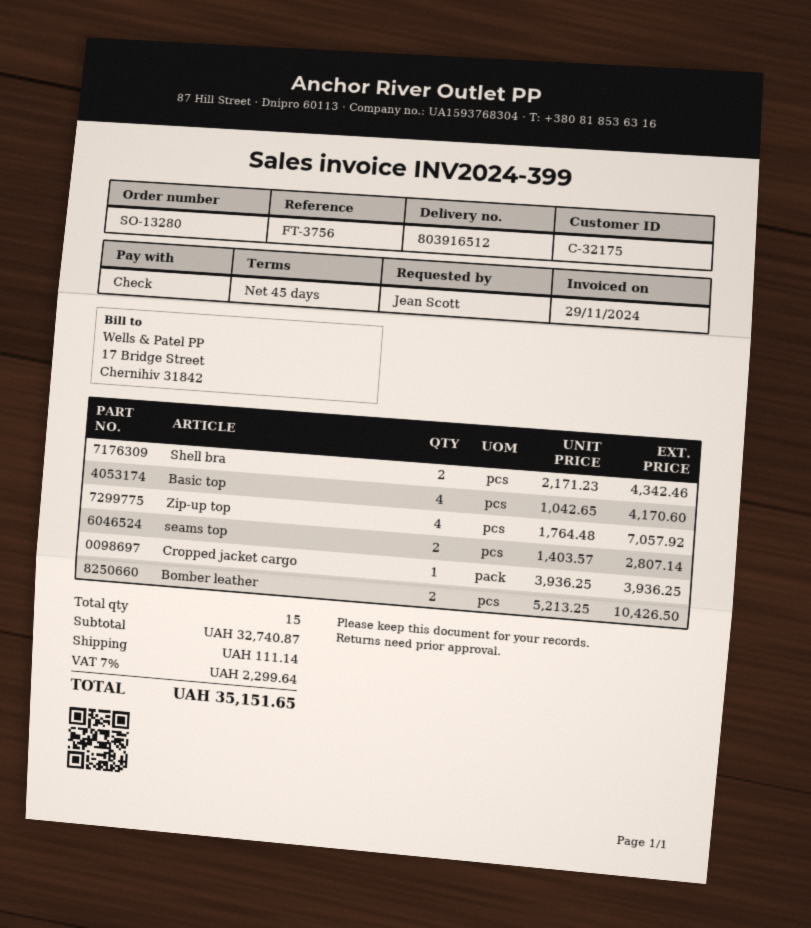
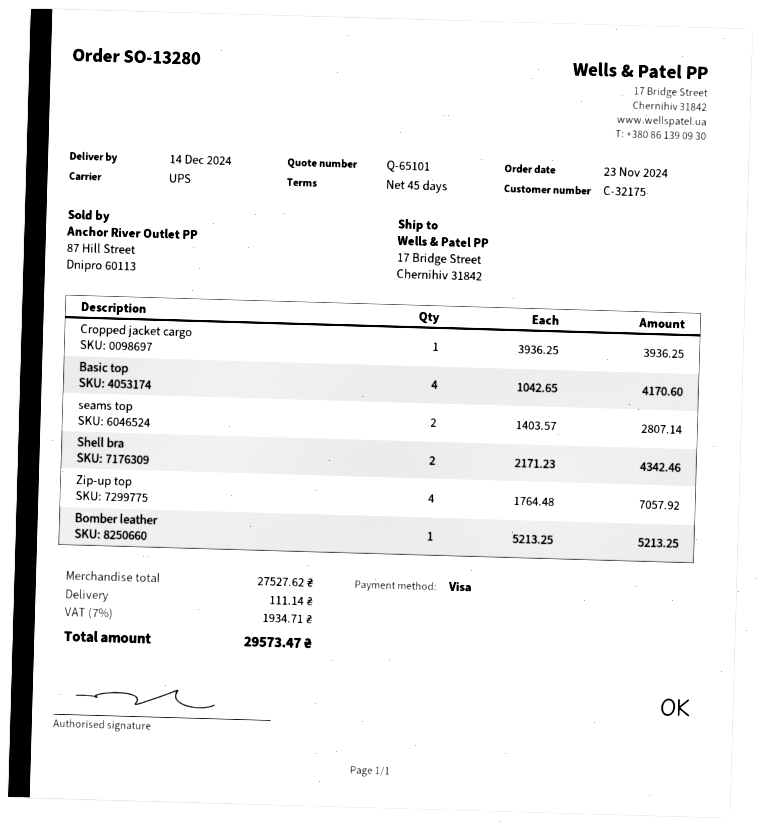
payment method: cheque -> Visa
Bomber leather: 2 x 5213.25 = 10426.50 -> 1 x 5213.25 = 5213.25
subtotal: 32740.87 -> 27527.62
tax: 7% = 2299.64 -> 7% = 1934.71
total: 35151.65 -> 29573.47

